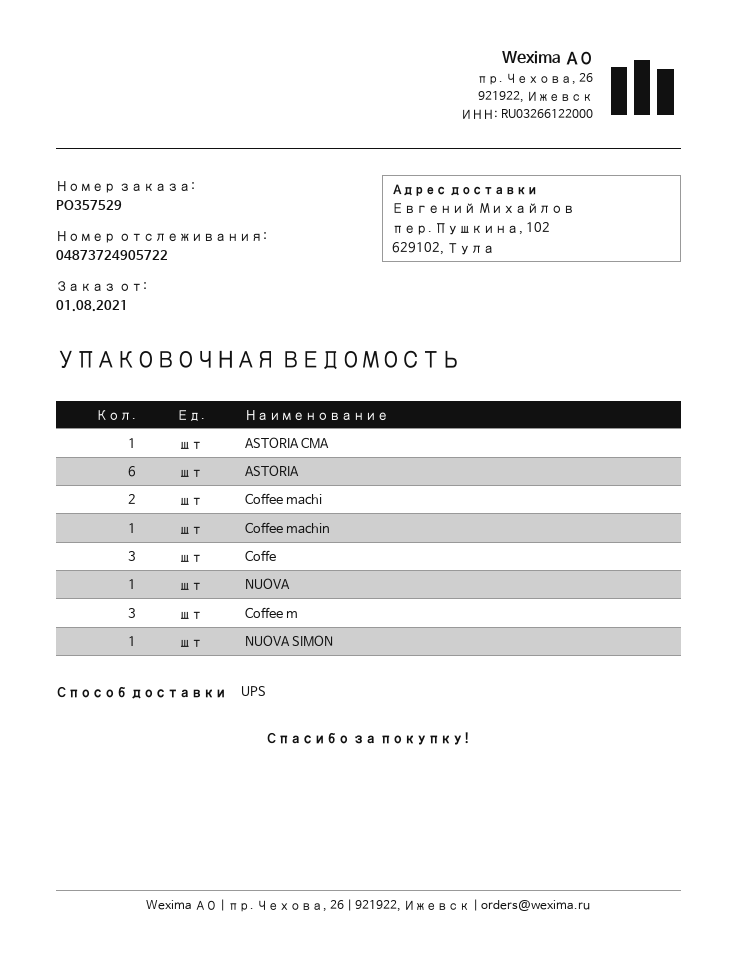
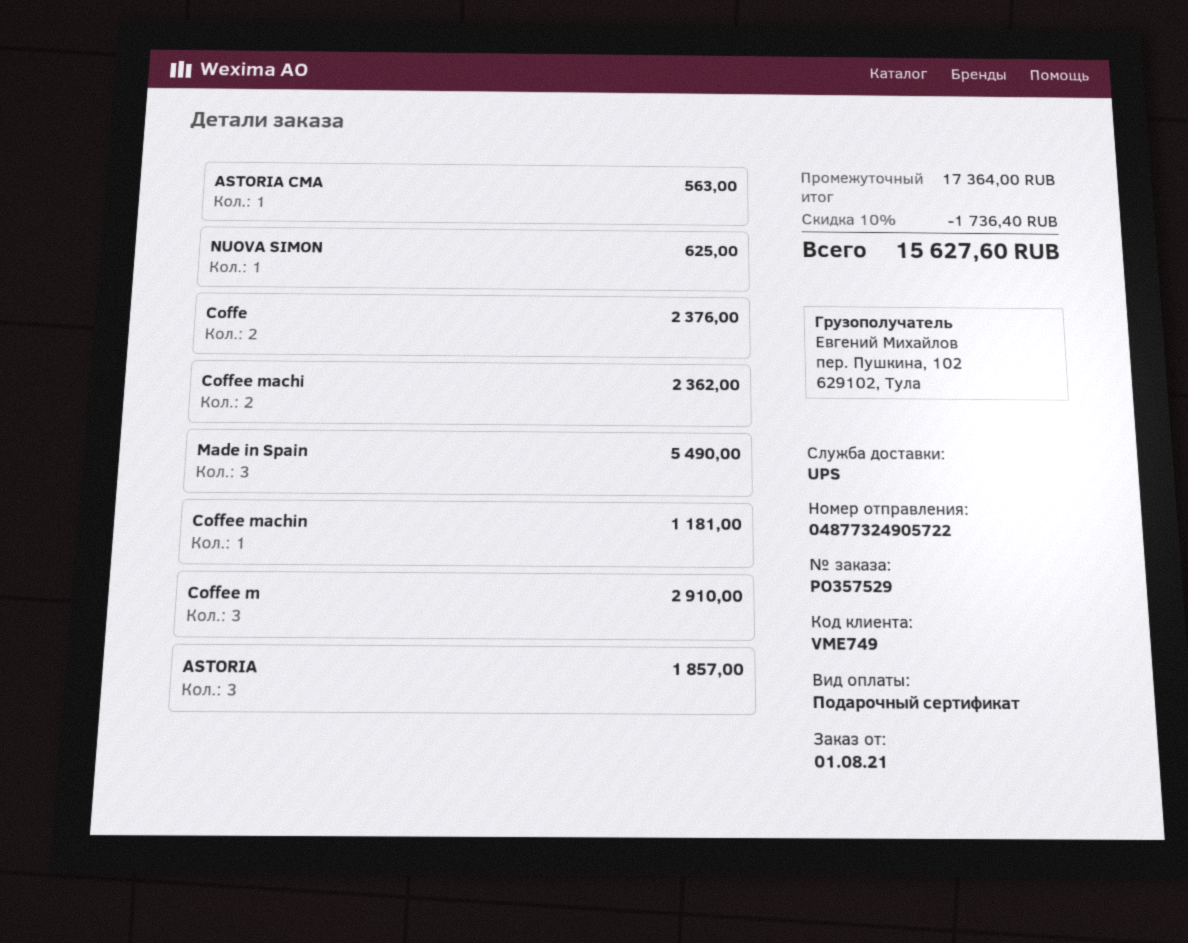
tracking number: 04873724905722 -> 04877324905722
ASTORIA: 6 -> 3
Coffe: 3 -> 2
NUOVA: 1 -> none
Made in Spain: none -> 3

